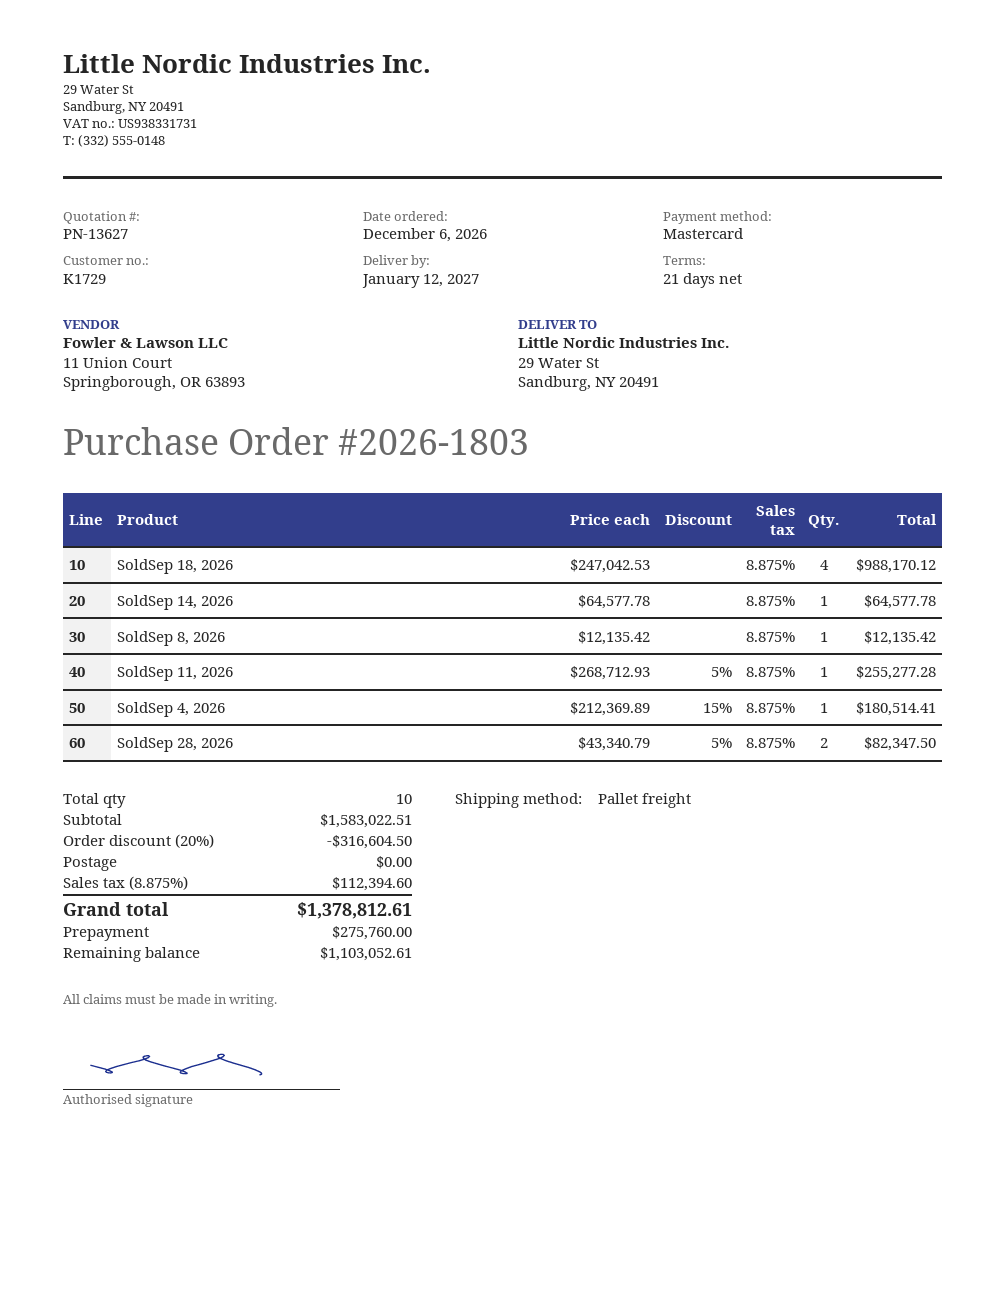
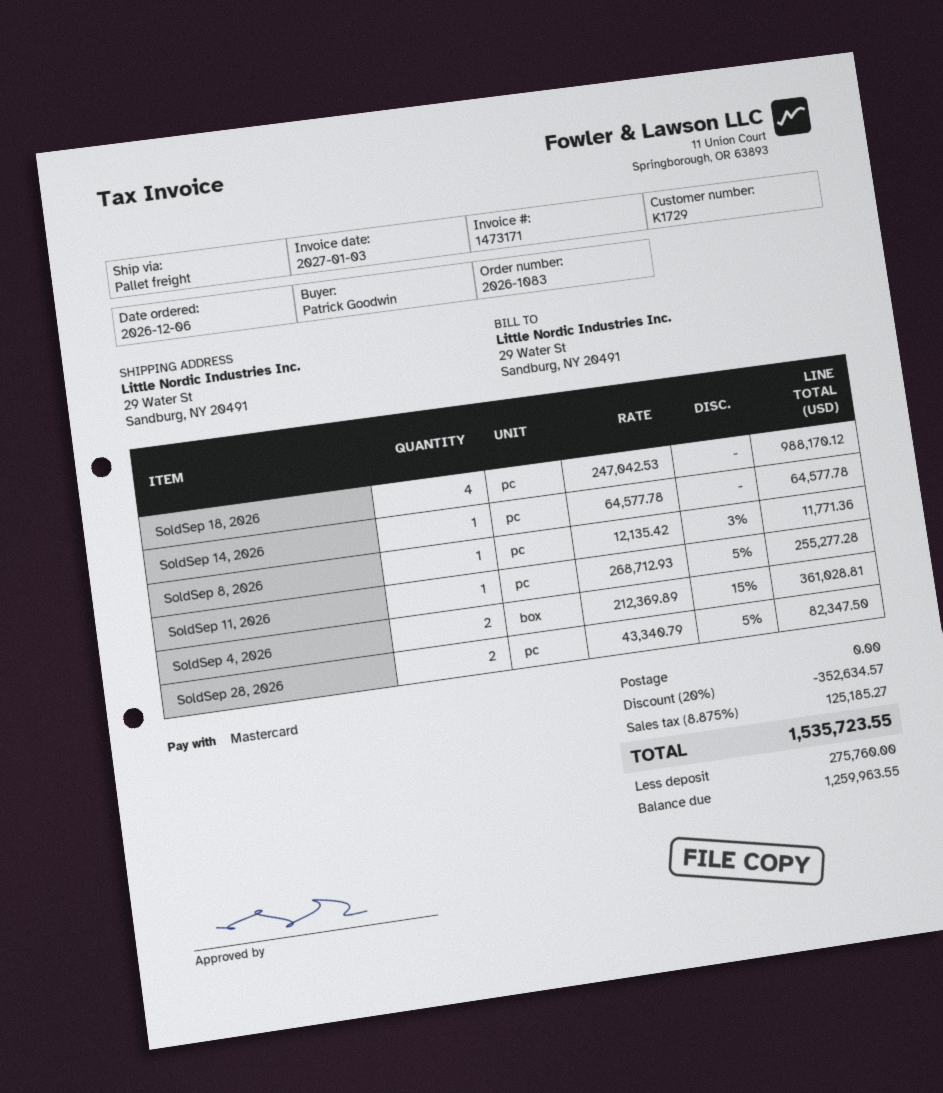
order number: 2026-1803 -> 2026-1083
SoldSep 8, 2026: 1 x 12135.42 = 12135.42 -> 1 x 12135.42 - 3% = 11771.36
SoldSep 4, 2026: 1 x 212369.89 - 15% = 180514.41 -> 2 x 212369.89 - 15% = 361028.81
discount: 20% = 316604.50 -> 20% = 352634.57
tax: 8.875% = 112394.60 -> 8.875% = 125185.27
total: 1378812.61 -> 1535723.55
balance: 1103052.61 -> 1259963.55

